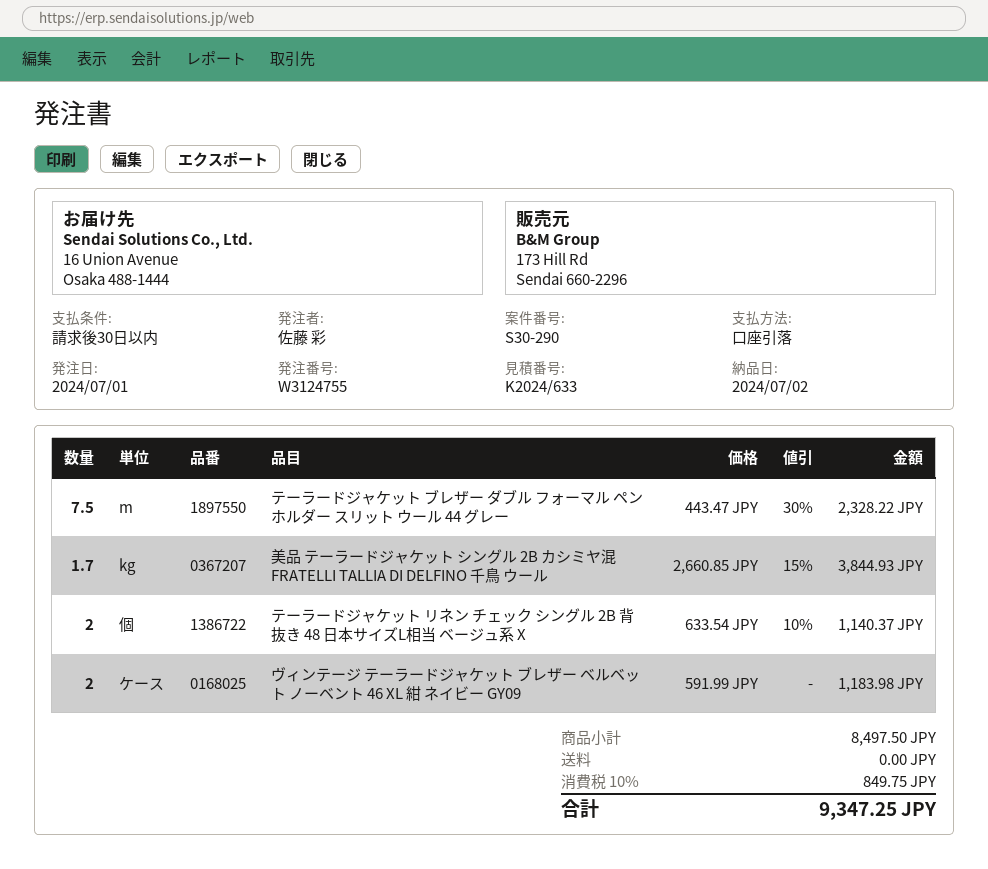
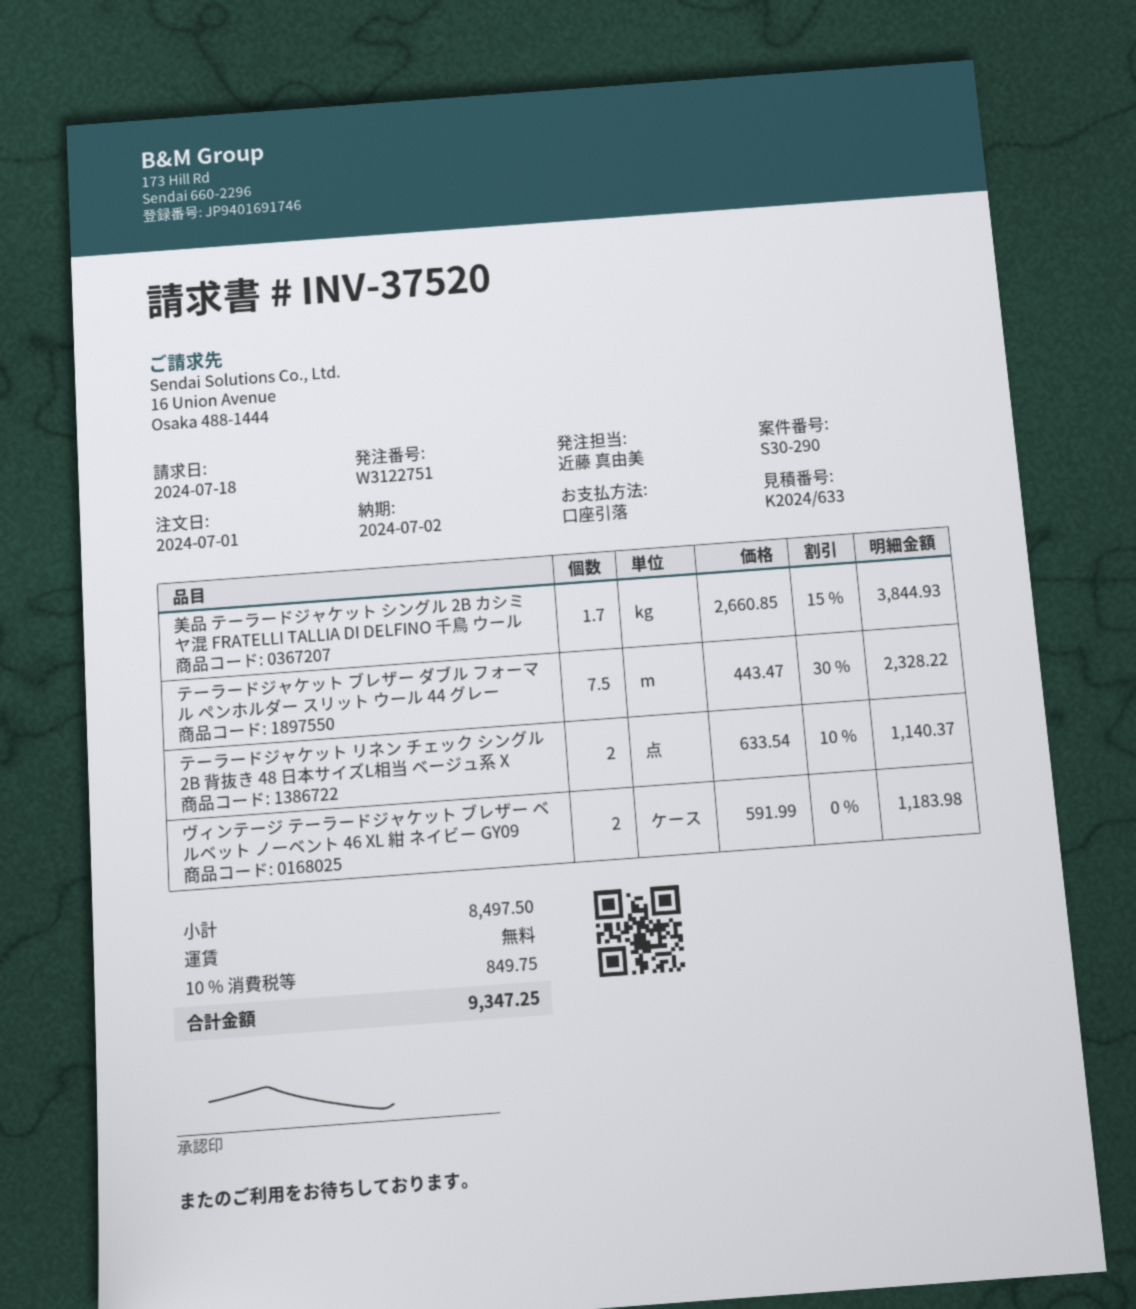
order number: W3124755 -> W3122751
ordered by: 佐藤 彩 -> 近藤 真由美

